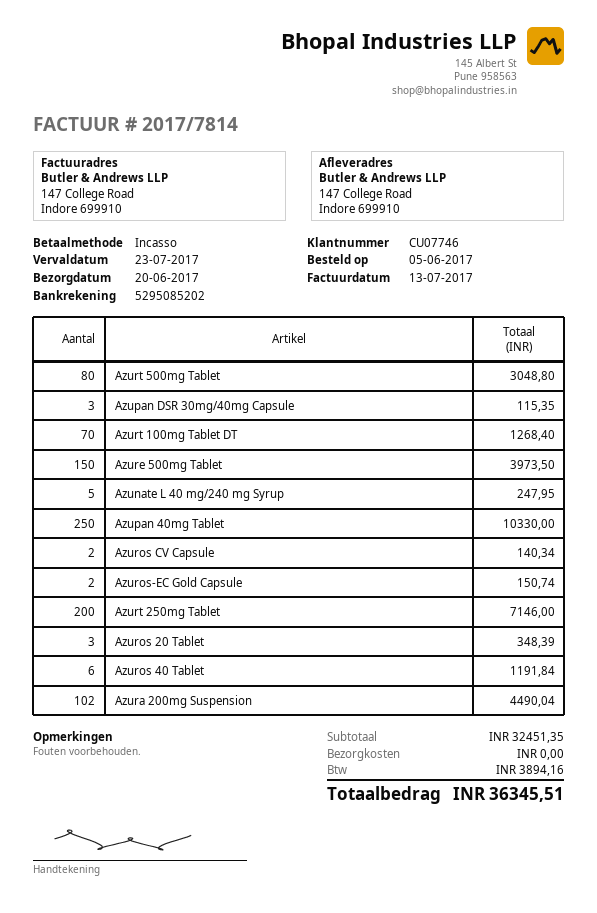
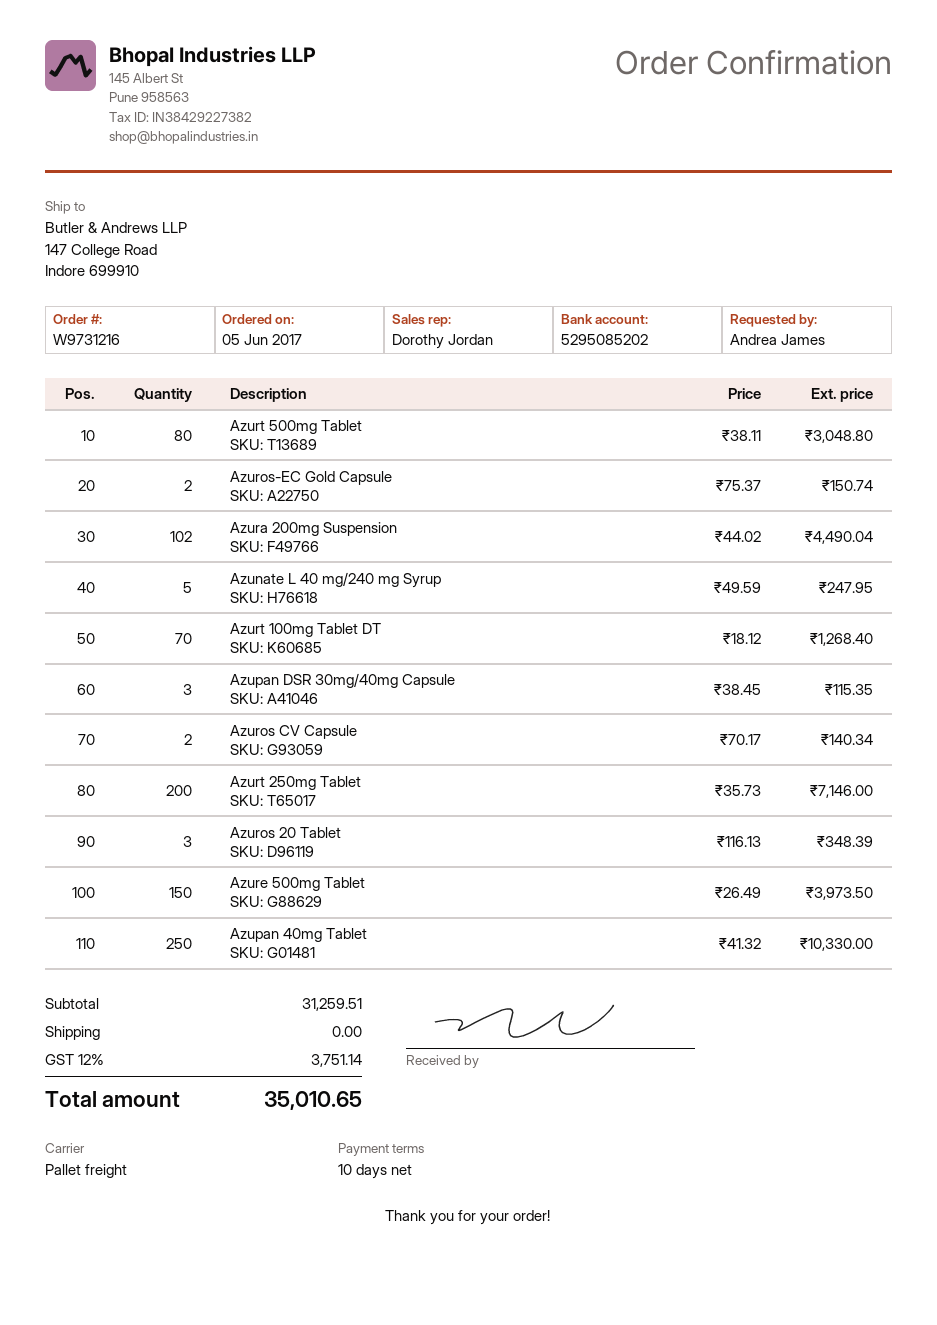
Azuros 40 Tablet: 6 for 1191.84 -> none
subtotal: 32451.35 -> 31259.51
tax: 3894.16 -> 3751.14
total: 36345.51 -> 35010.65

